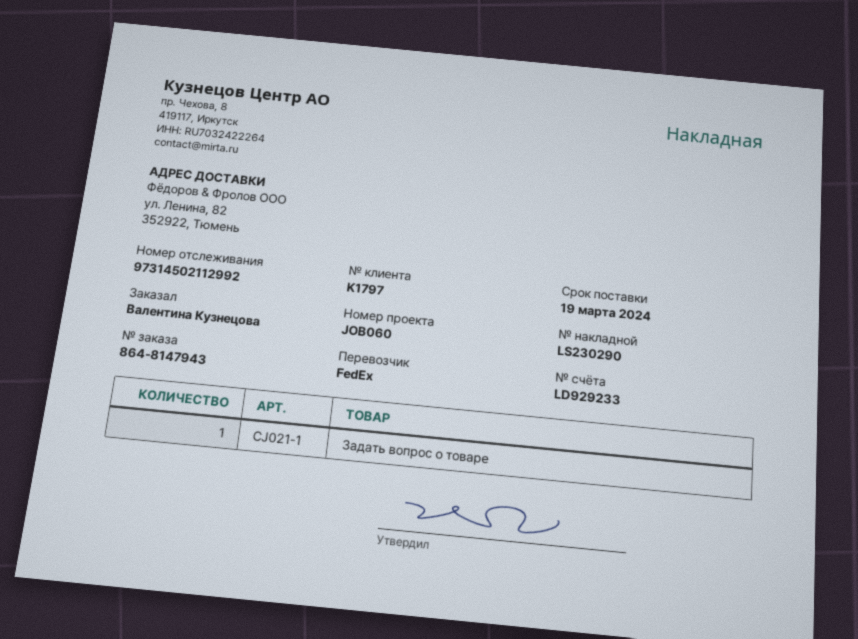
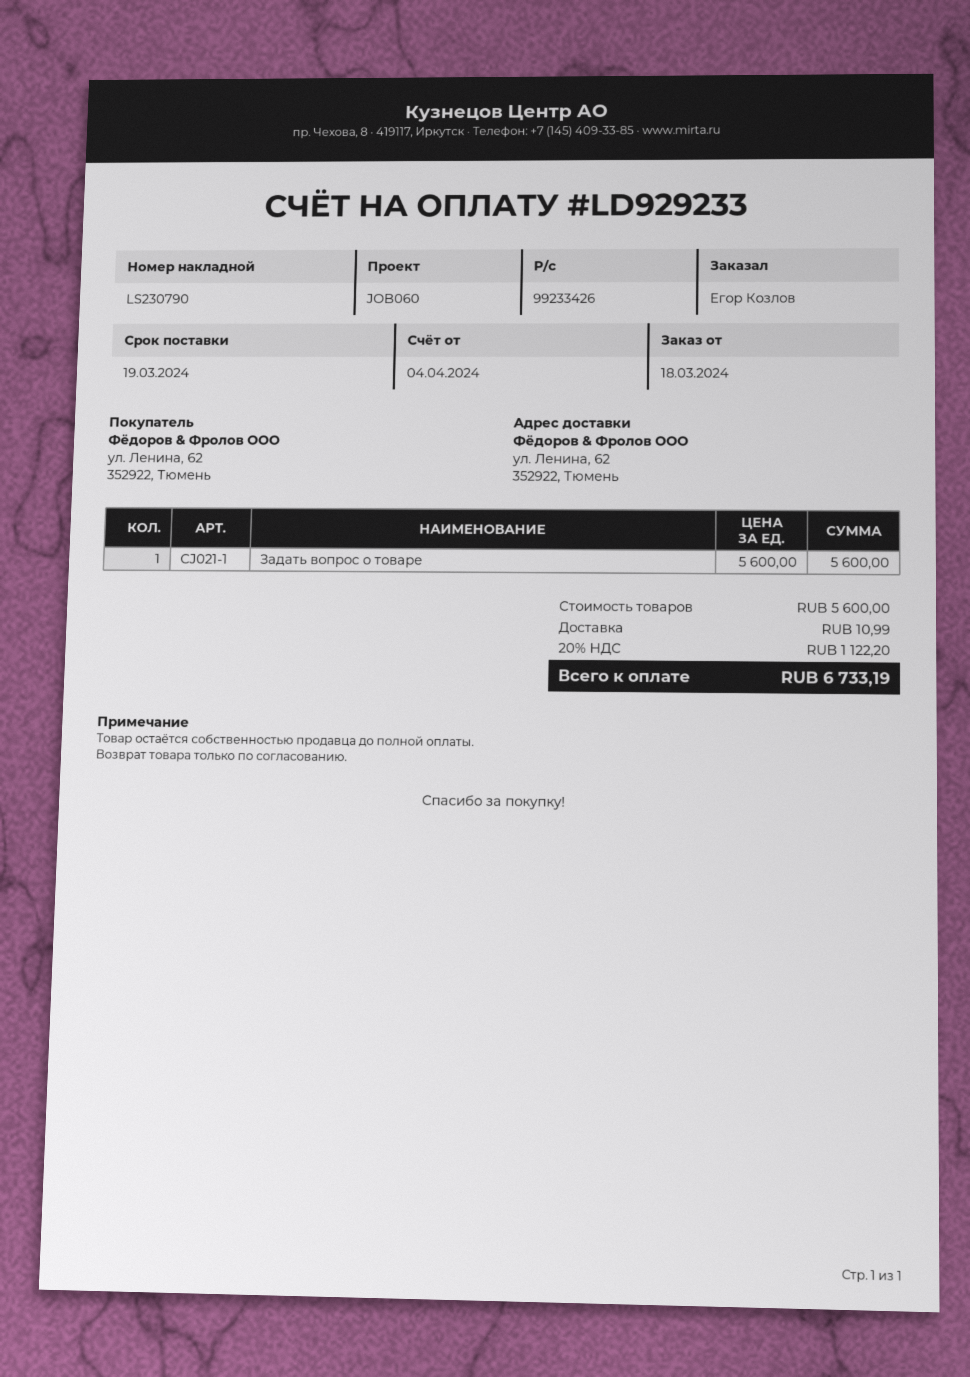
delivery note number: LS230290 -> LS230790
ordered by: Валентина Кузнецова -> Егор Козлов
ship to: ул. Ленина, 82, 352922, Тюмень -> ул. Ленина, 62, 352922, Тюмень

